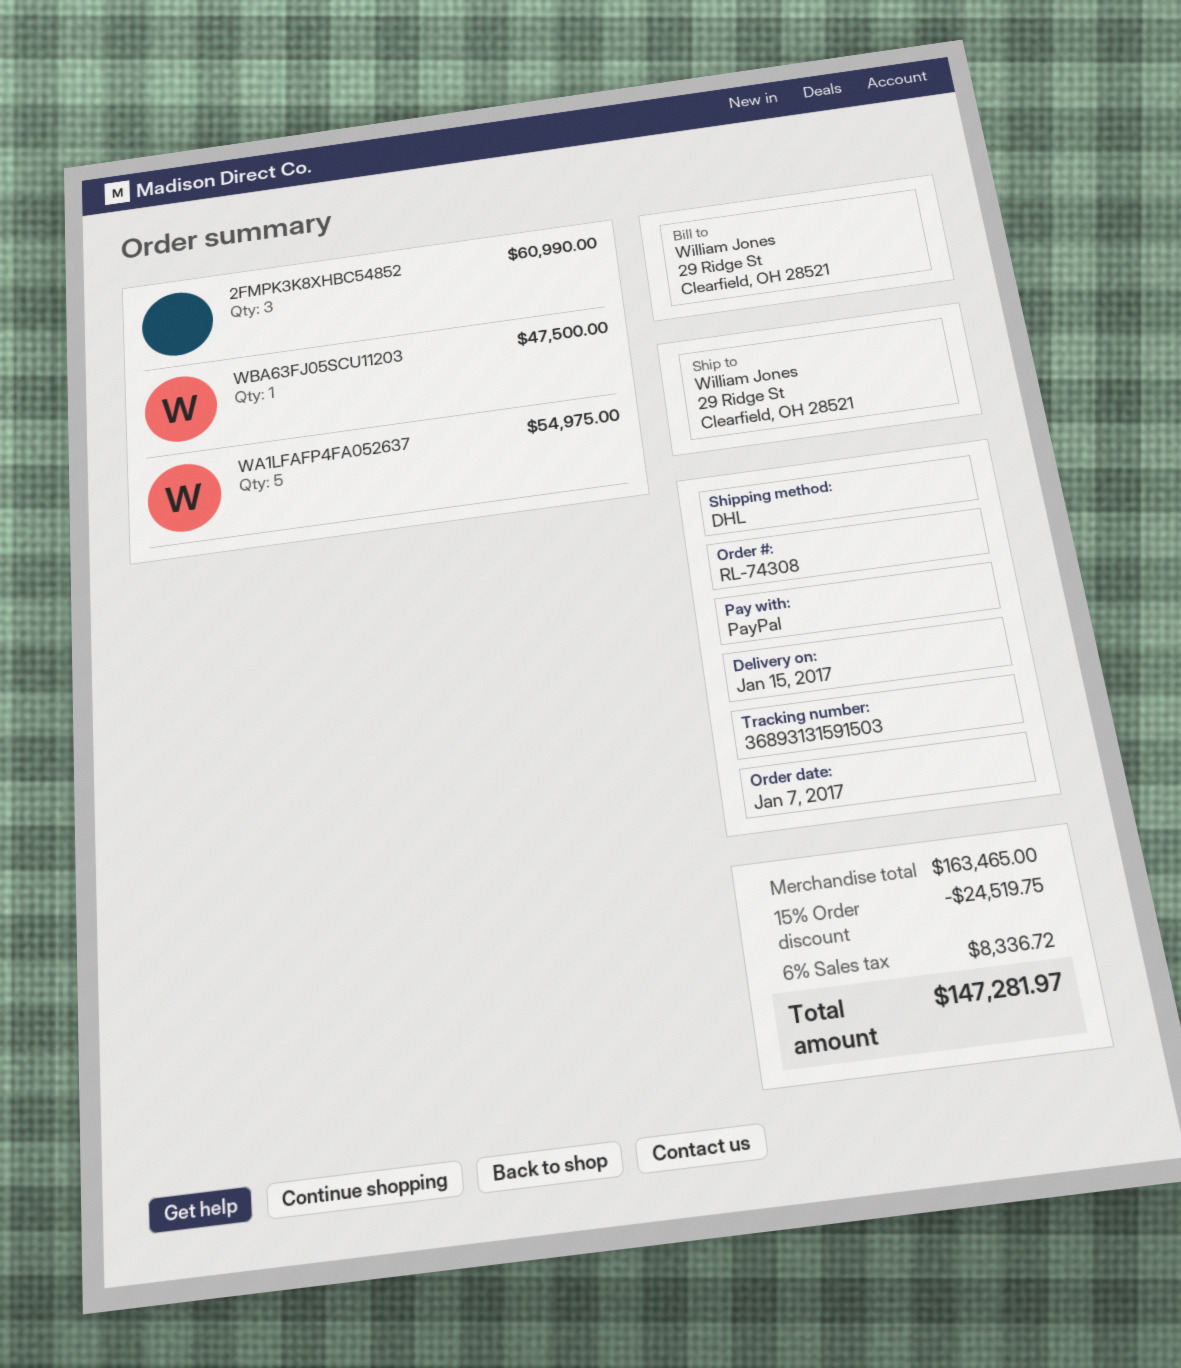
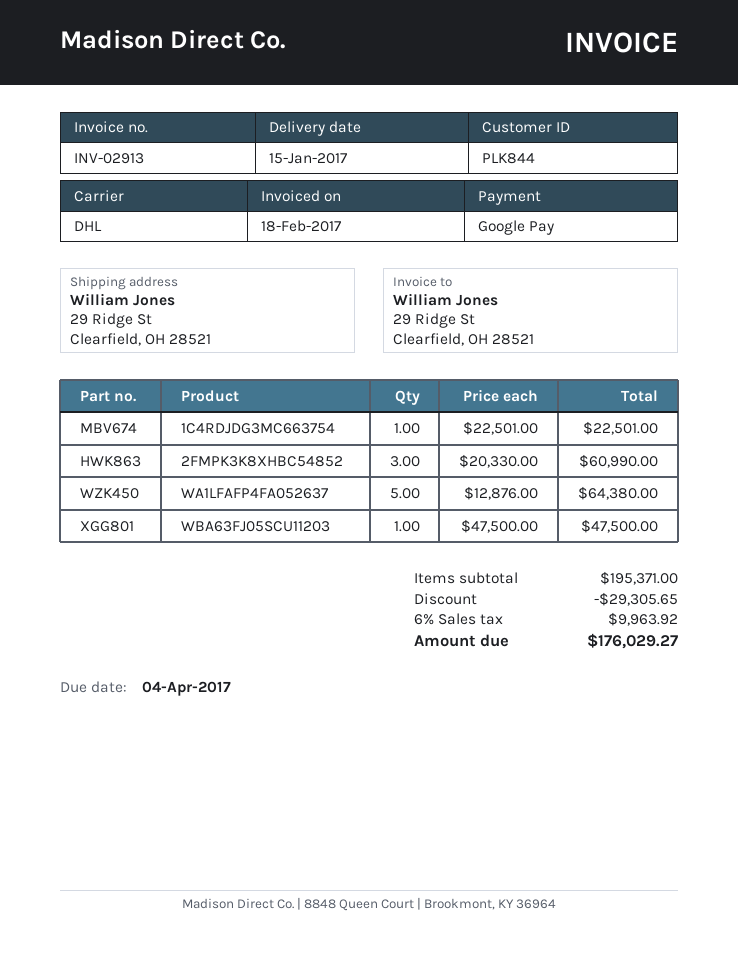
payment method: PayPal -> Google Pay
WA1LFAFP4FA052637: 5 for 54975.00 -> 5 for 64380.00
1C4RDJDG3MC663754: none -> 1 for 22501.00
subtotal: 163465.00 -> 195371.00
discount: 24519.75 -> 29305.65
tax: 6% = 8336.72 -> 6% = 9963.92
total: 147281.97 -> 176029.27

